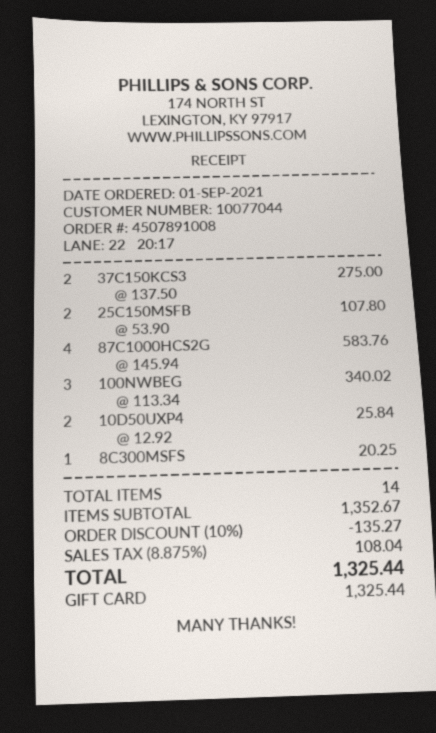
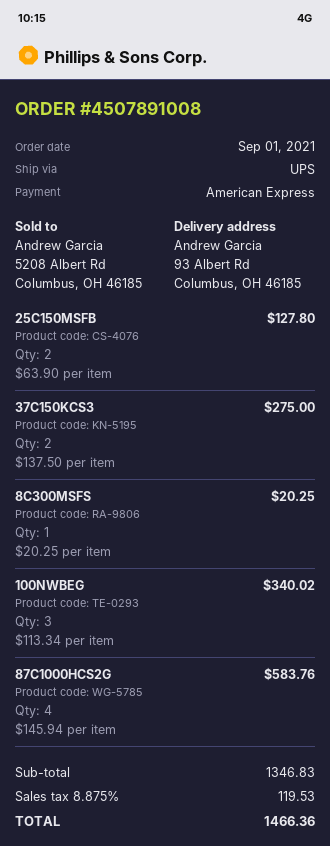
payment method: gift card -> American Express
25C150MSFB: 2 x 53.90 = 107.80 -> 2 x 63.90 = 127.80
10D50UXP4: 2 x 12.92 = 25.84 -> none
subtotal: 1352.67 -> 1346.83
discount: 10% = 135.27 -> none
tax: 8.875% = 108.04 -> 8.875% = 119.53
total: 1325.44 -> 1466.36

